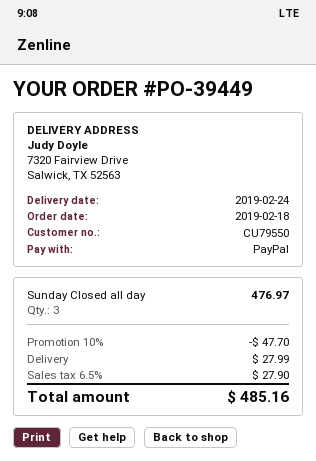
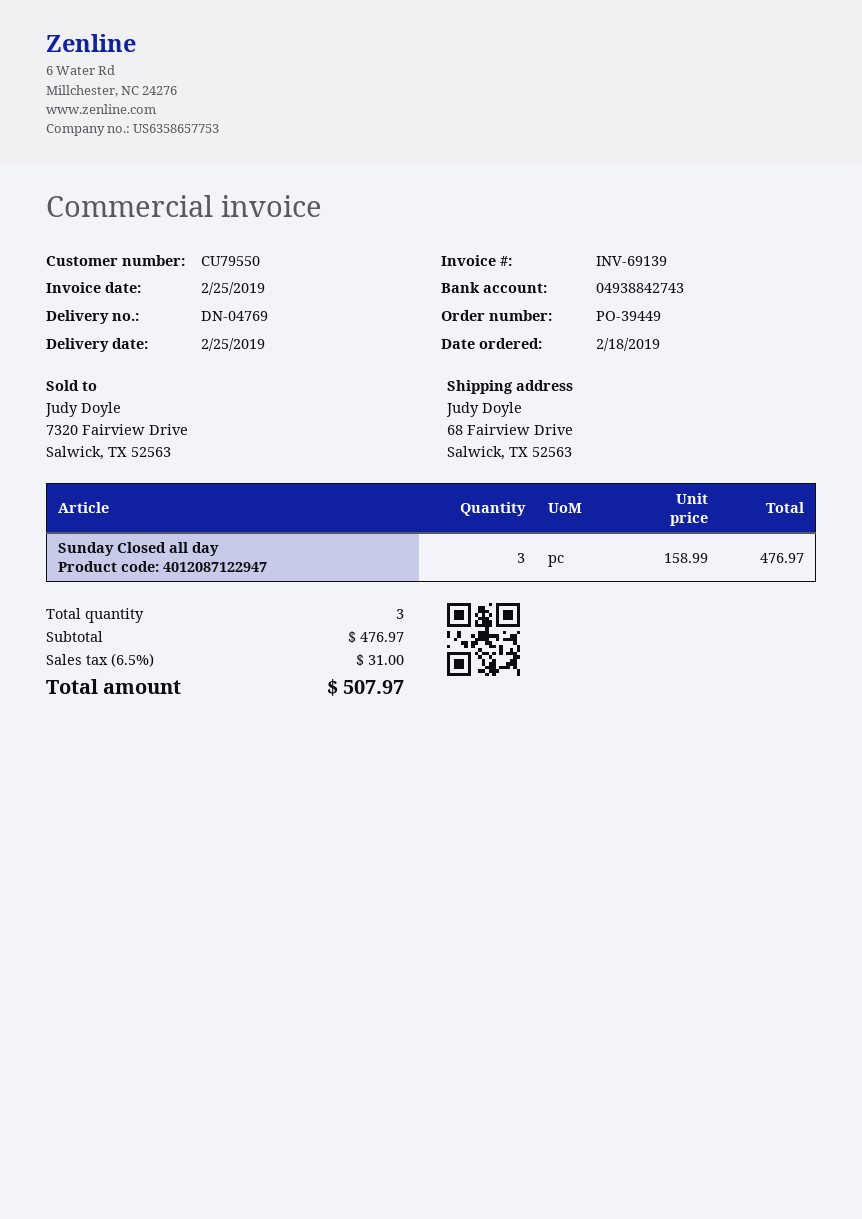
delivery date: 2019-02-24 -> 2019-02-25
ship to: 7320 Fairview Drive, Salwick, TX 52563 -> 68 Fairview Drive, Salwick, TX 52563
discount: 10% = 47.70 -> none
shipping: 27.99 -> none
tax: 6.5% = 27.90 -> 6.5% = 31.00
total: 485.16 -> 507.97

